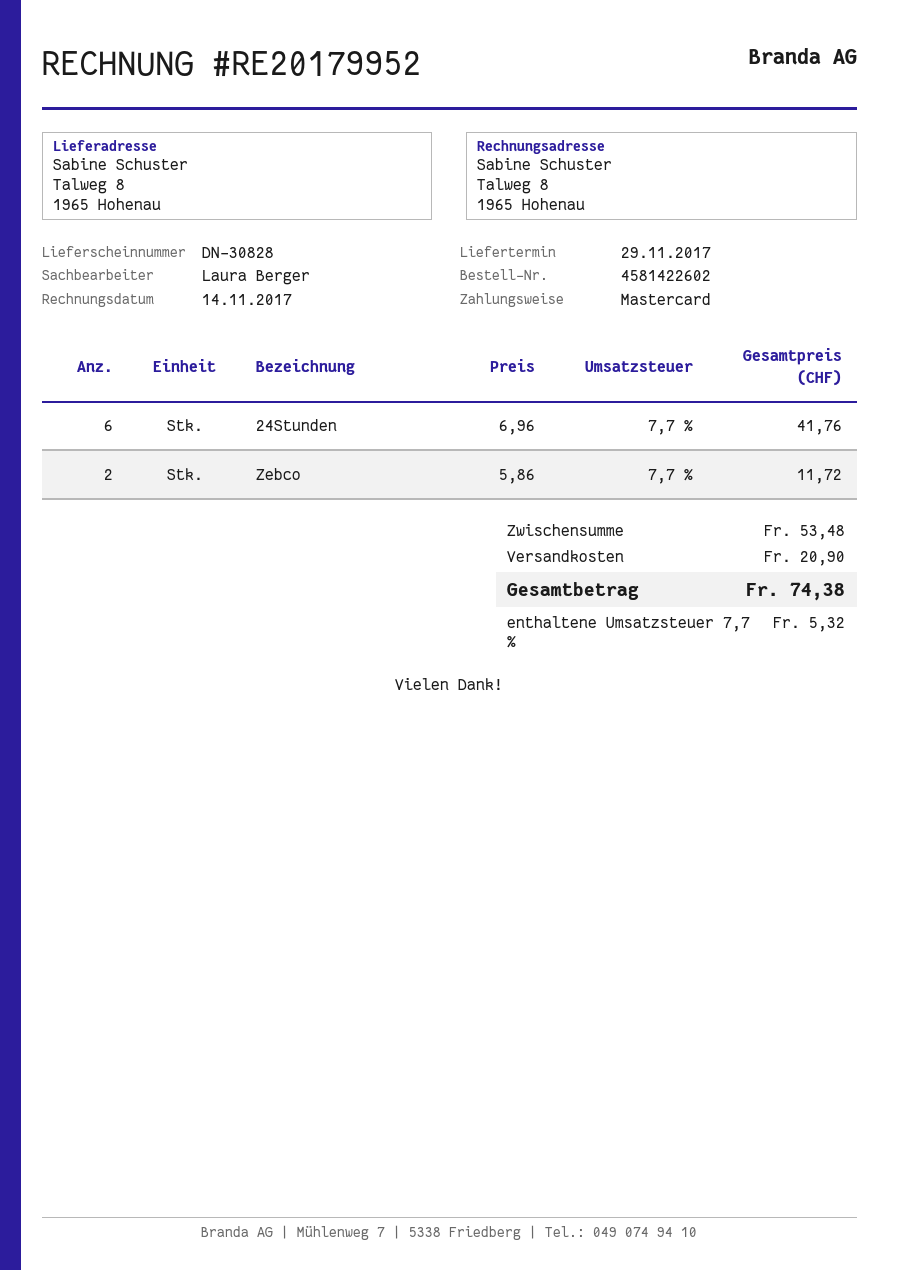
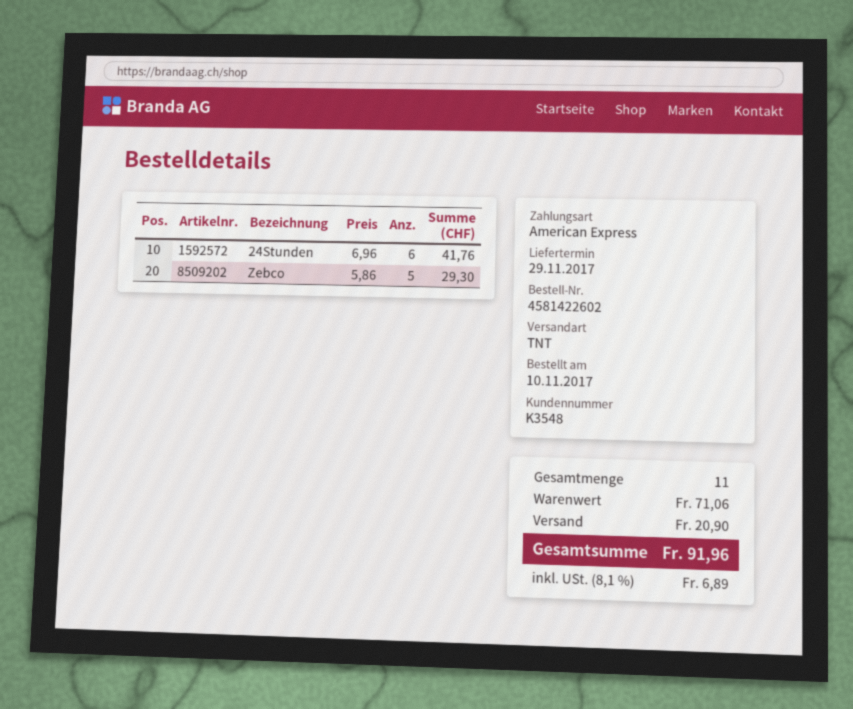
payment method: Mastercard -> American Express
Zebco: 2 x 5.86 = 11.72 -> 5 x 5.86 = 29.30
subtotal: 53.48 -> 71.06
tax: 7.7% = 5.32 -> 8.1% = 6.89
total: 74.38 -> 91.96

